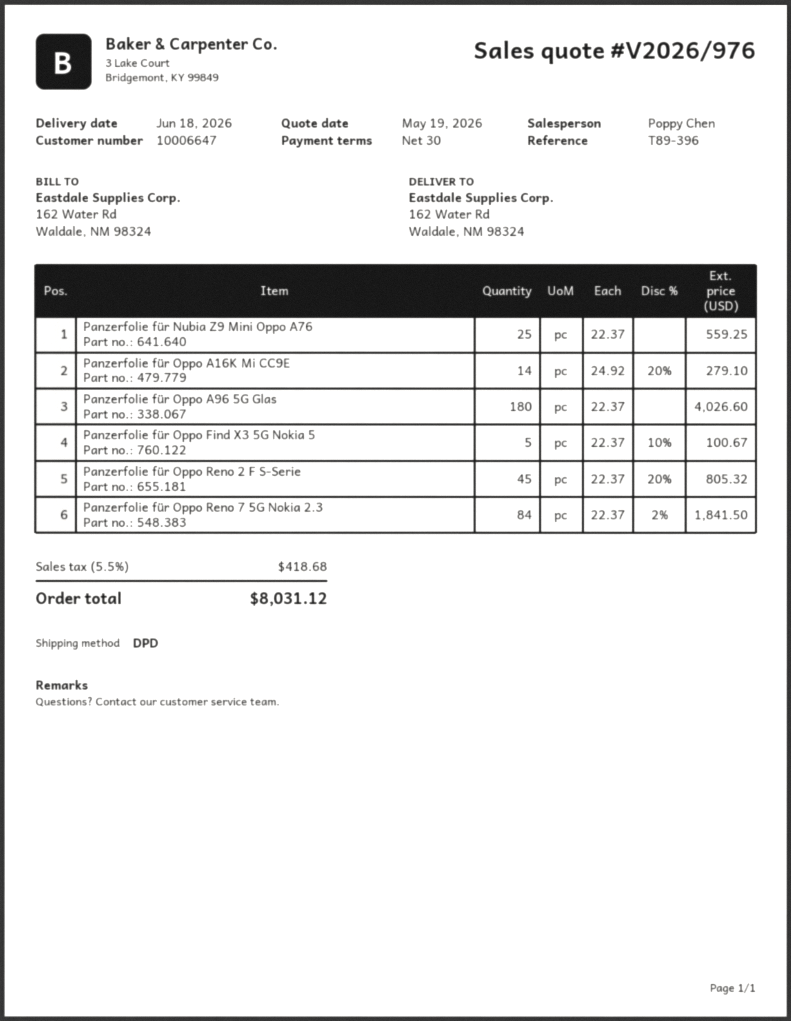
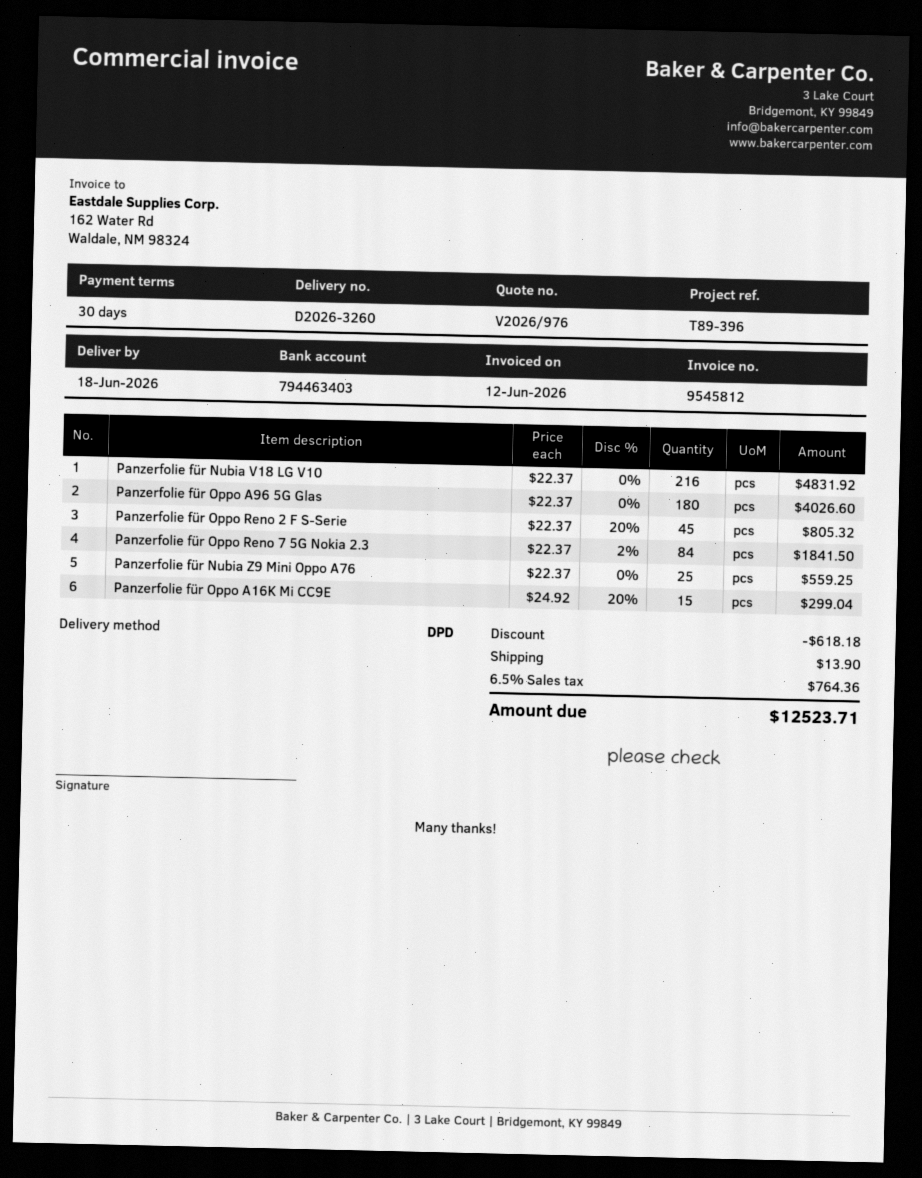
Panzerfolie für Oppo A16K Mi CC9E: 14 x 24.92 - 20% = 279.10 -> 15 x 24.92 - 20% = 299.04
Panzerfolie für Oppo Find X3 5G Nokia 5: 5 x 22.37 - 10% = 100.67 -> none
Panzerfolie für Nubia V18 LG V10: none -> 216 x 22.37 = 4831.92
discount: none -> 618.18
shipping: none -> 13.90
tax: 5.5% = 418.68 -> 6.5% = 764.36
total: 8031.12 -> 12523.71

